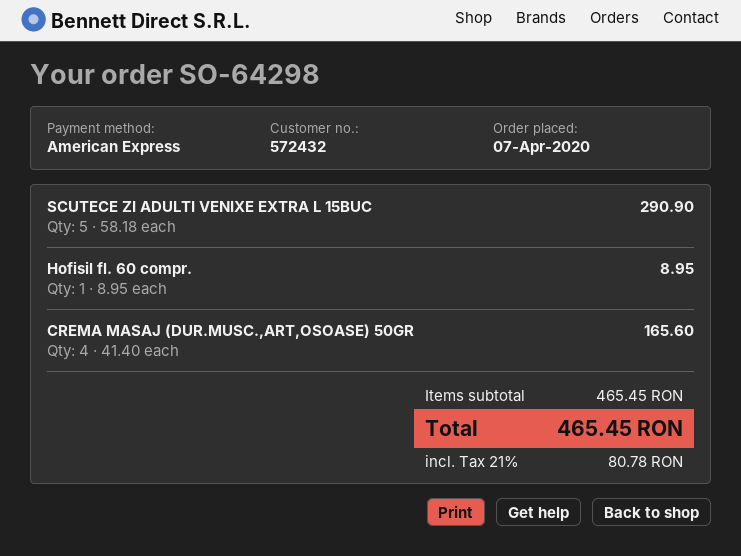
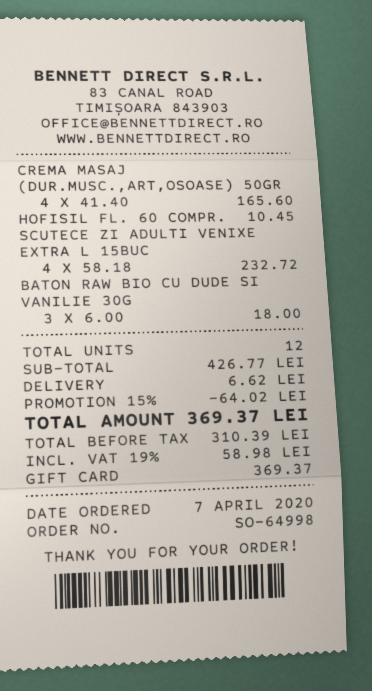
order number: SO-64298 -> SO-64998
payment method: American Express -> gift card
SCUTECE ZI ADULTI VENIXE EXTRA L 15BUC: 5 x 58.18 = 290.90 -> 4 x 58.18 = 232.72
Hofisil fl. 60 compr.: 1 x 8.95 = 8.95 -> 1 x 10.45 = 10.45
BATON RAW BIO CU DUDE SI VANILIE 30G: none -> 3 x 6.00 = 18.00
subtotal: 465.45 -> 426.77
discount: none -> 15% = 64.02
shipping: none -> 6.62
tax: 21% = 80.78 -> 19% = 58.98
total: 465.45 -> 369.37

